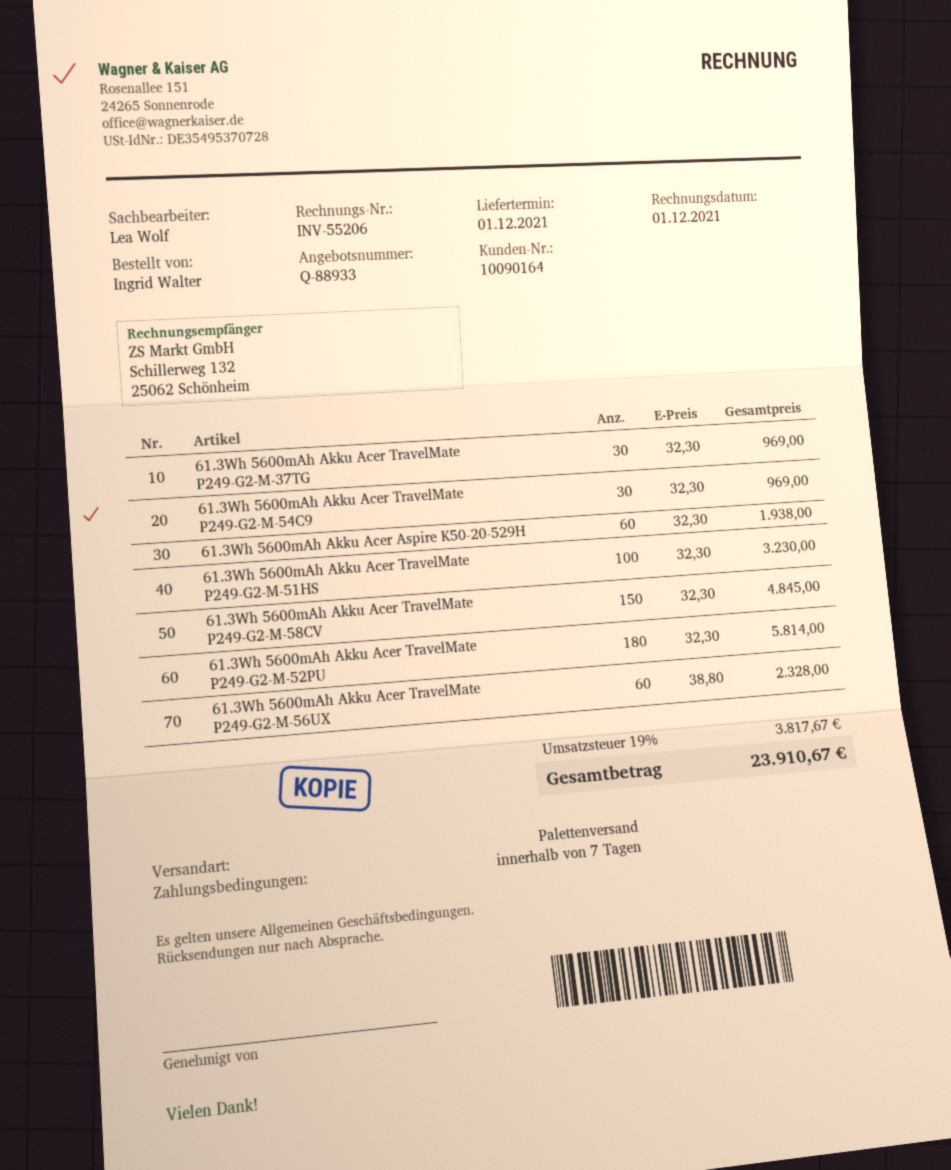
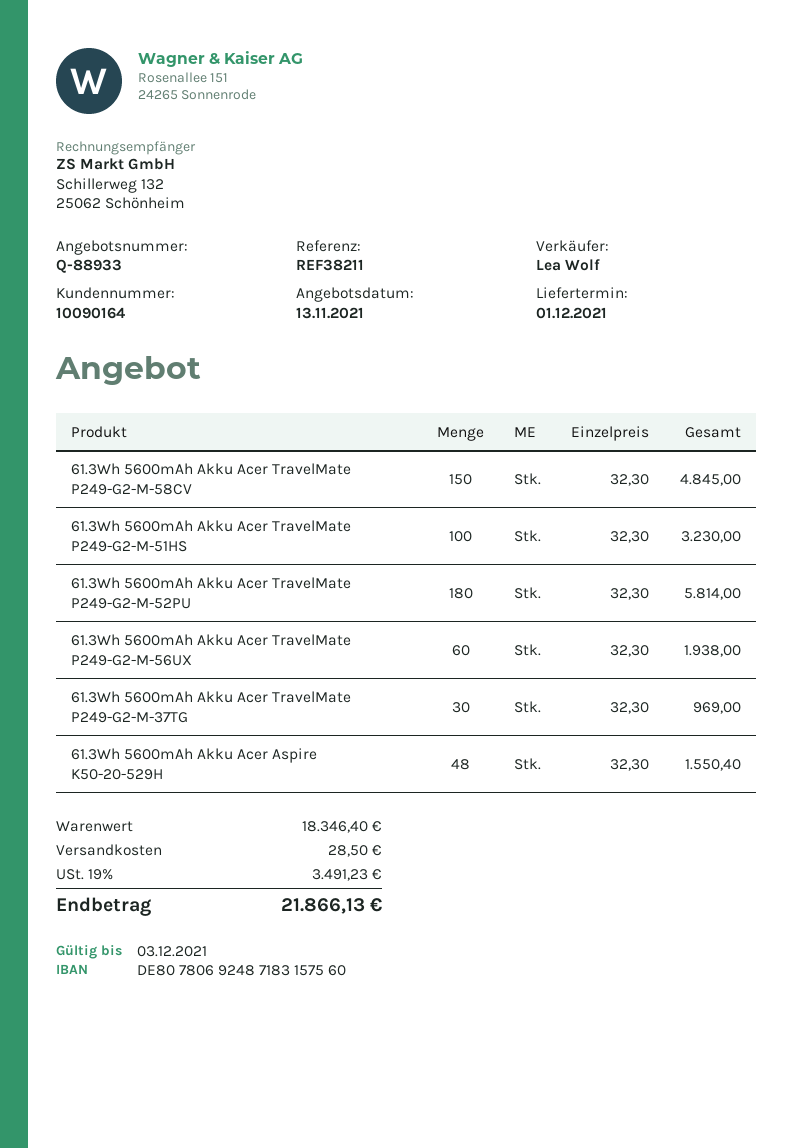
61.3Wh 5600mAh Akku Acer TravelMate P249-G2-M-54C9: 30 x 32.30 = 969.00 -> none
61.3Wh 5600mAh Akku Acer Aspire K50-20-529H: 60 x 32.30 = 1938.00 -> 48 x 32.30 = 1550.40
61.3Wh 5600mAh Akku Acer TravelMate P249-G2-M-56UX: 60 x 38.80 = 2328.00 -> 60 x 32.30 = 1938.00
shipping: none -> 28.50
tax: 19% = 3817.67 -> 19% = 3491.23
total: 23910.67 -> 21866.13

